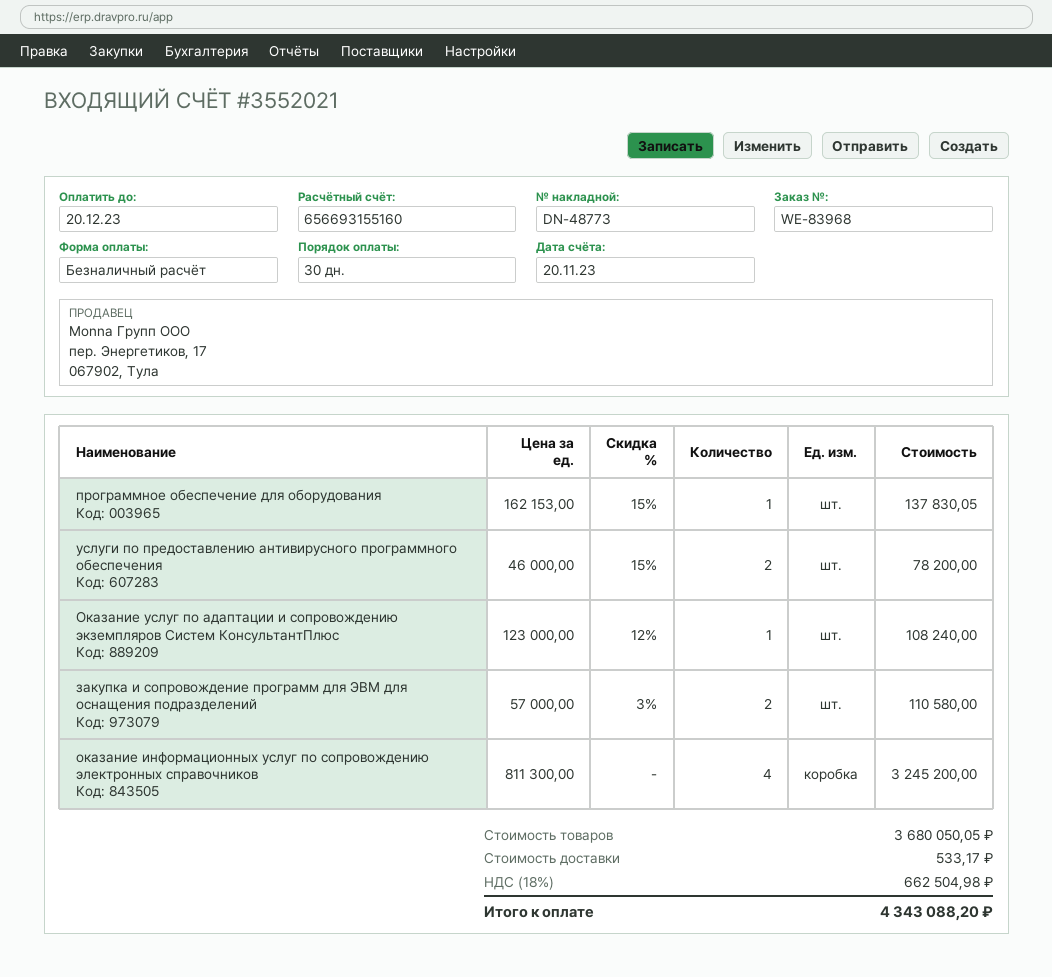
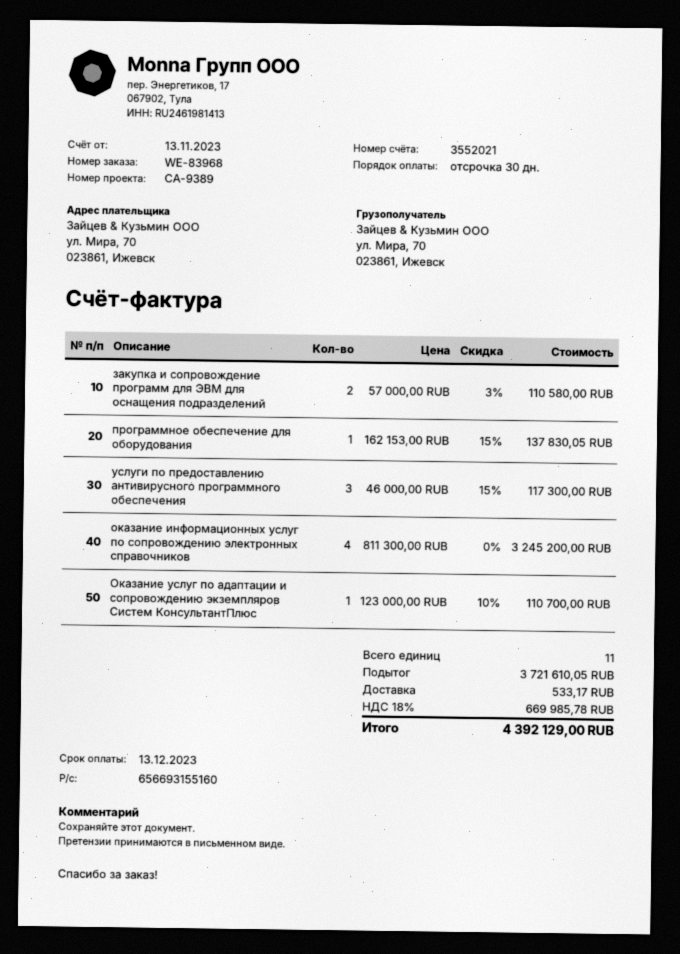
invoice date: 2023-11-20 -> 2023-11-13
due date: 2023-12-20 -> 2023-12-13
услуги по предоставлению антивирусного программного обеспечения: 2 x 46000.00 - 15% = 78200.00 -> 3 x 46000.00 - 15% = 117300.00
Оказание услуг по адаптации и сопровождению экземпляров Систем КонсультантПлюс: 1 x 123000.00 - 12% = 108240.00 -> 1 x 123000.00 - 10% = 110700.00
subtotal: 3680050.05 -> 3721610.05
tax: 18% = 662504.98 -> 18% = 669985.78
total: 4343088.20 -> 4392129.00

